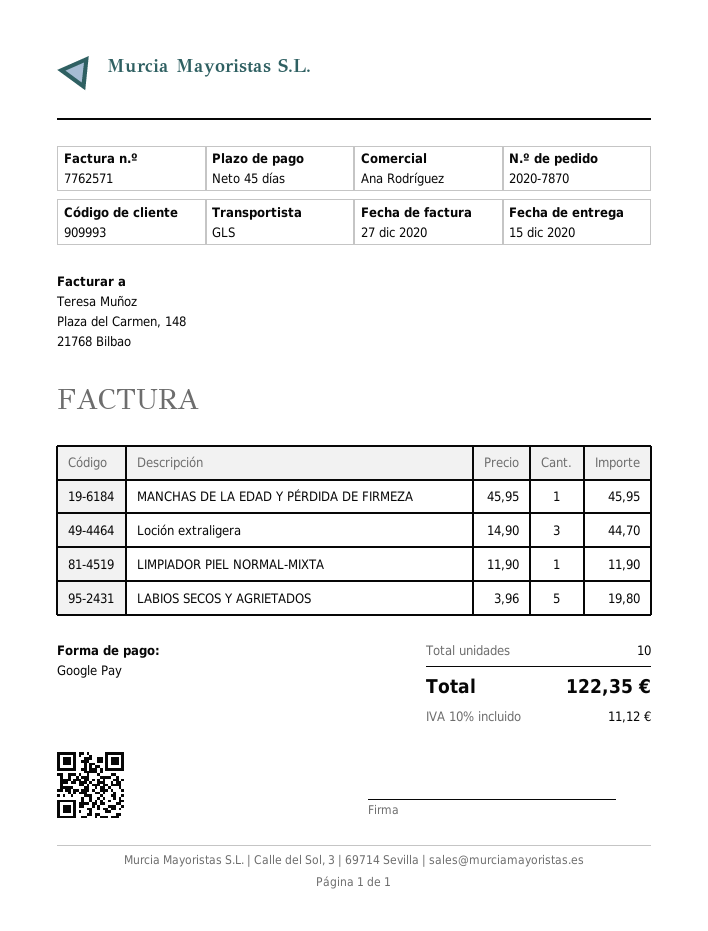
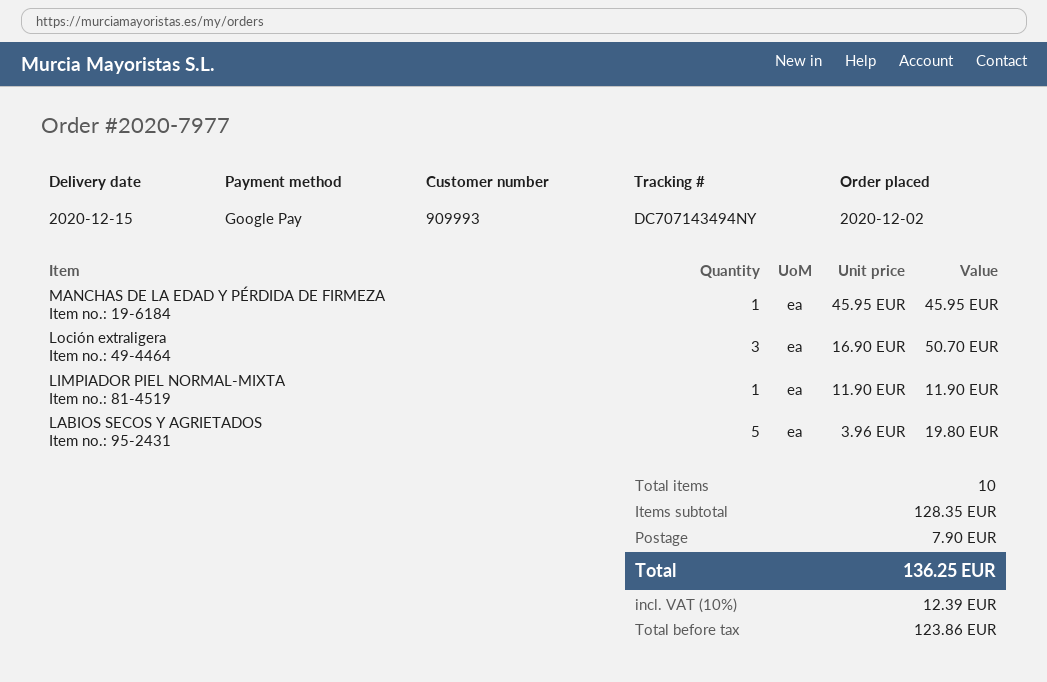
order number: 2020-7870 -> 2020-7977
Loción extraligera: 3 x 14.90 = 44.70 -> 3 x 16.90 = 50.70
shipping: none -> 7.90
tax: 10% = 11.12 -> 10% = 12.39
total: 122.35 -> 136.25

